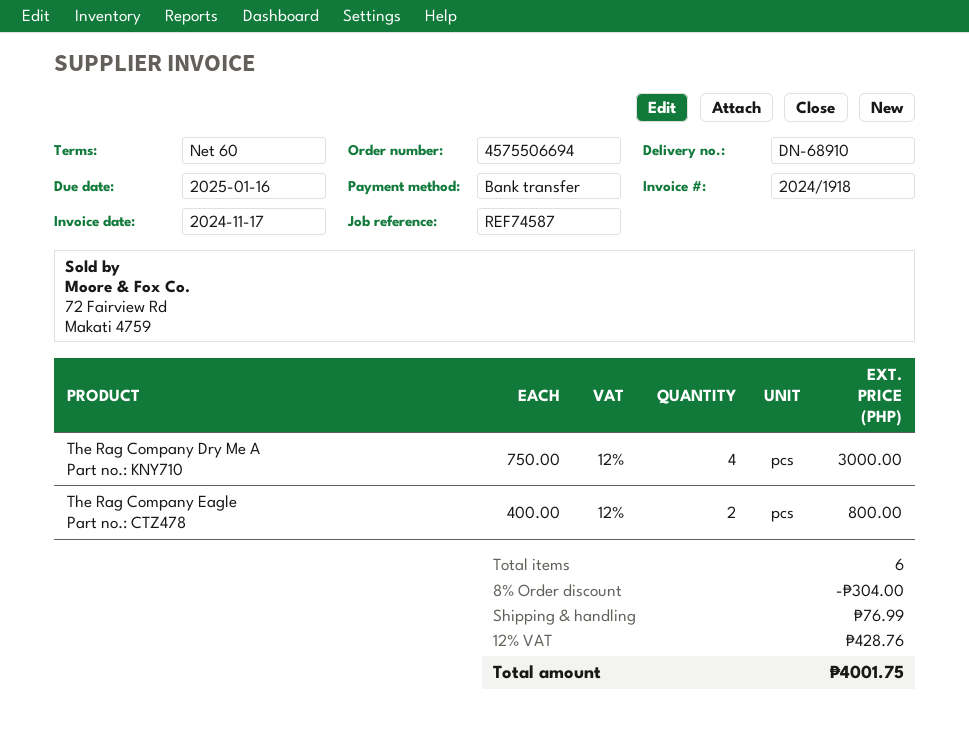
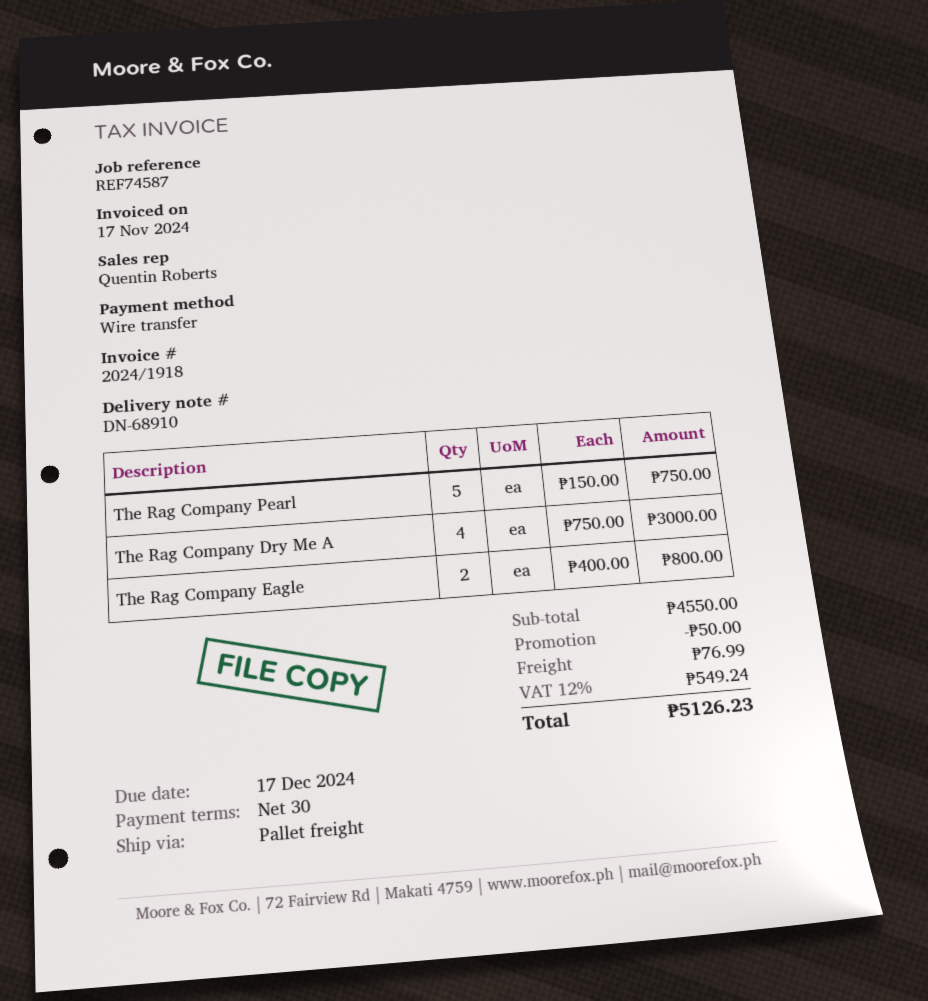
payment terms: 60 days -> 30 days
due date: 2025-01-16 -> 2024-12-17
The Rag Company Pearl: none -> 5 x 150.00 = 750.00
discount: 304.00 -> 50.00
tax: 12% = 428.76 -> 12% = 549.24
total: 4001.75 -> 5126.23

